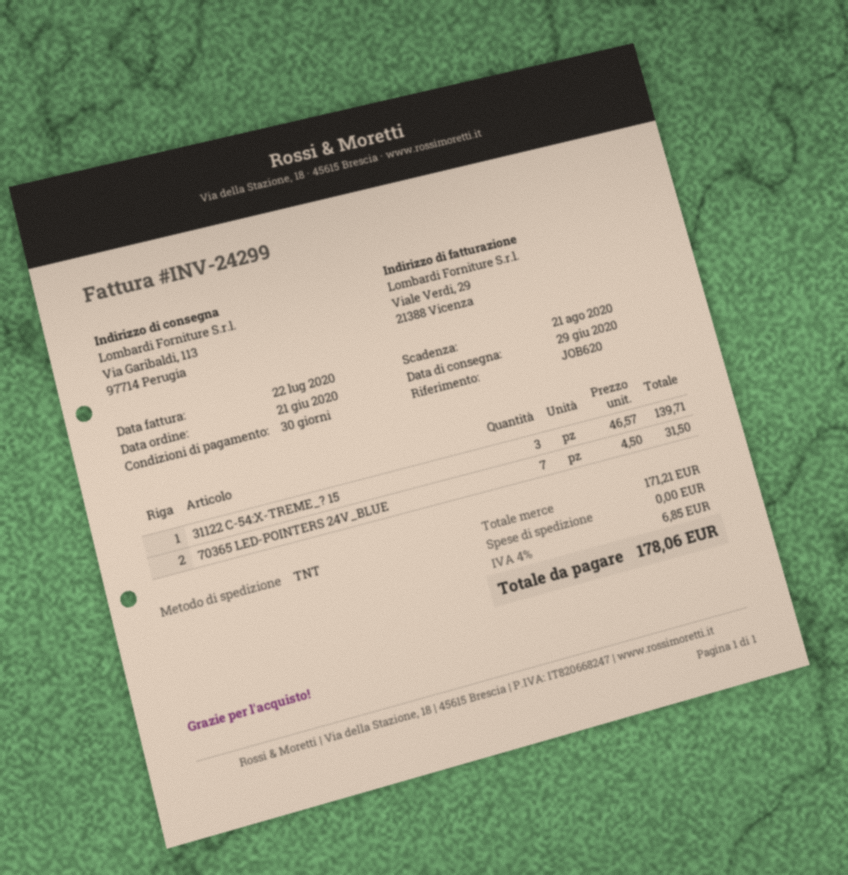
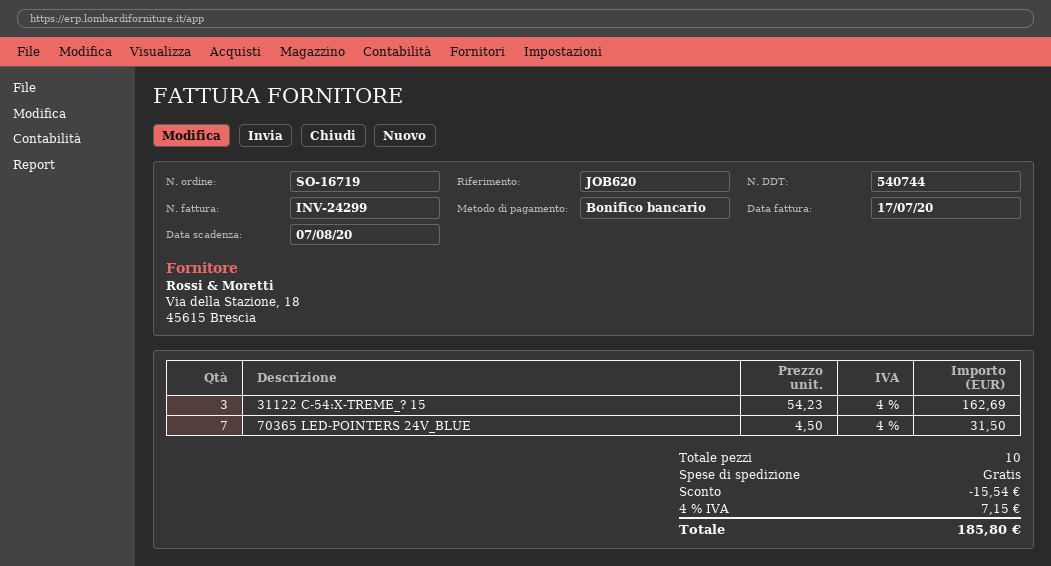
invoice date: 2020-07-22 -> 2020-07-17
due date: 2020-08-21 -> 2020-08-07
31122 C-54:X-TREME_? 15: 3 x 46.57 = 139.71 -> 3 x 54.23 = 162.69
discount: none -> 15.54
tax: 4% = 6.85 -> 4% = 7.15
total: 178.06 -> 185.80

